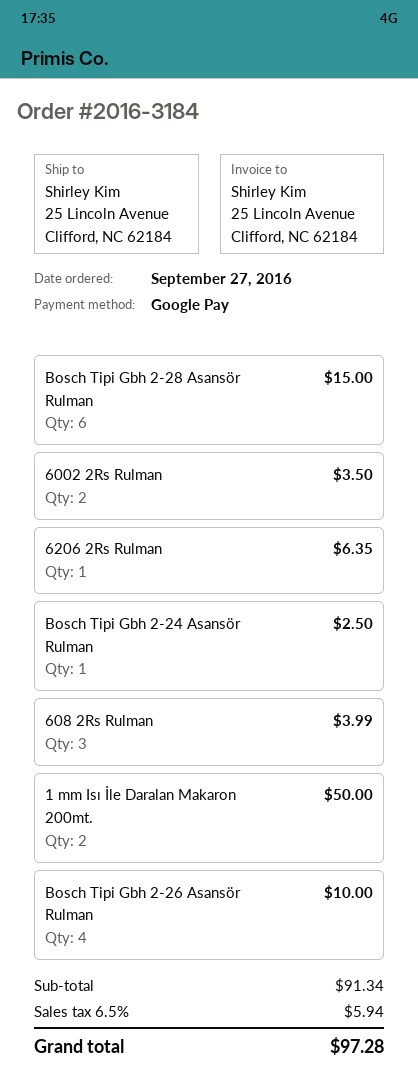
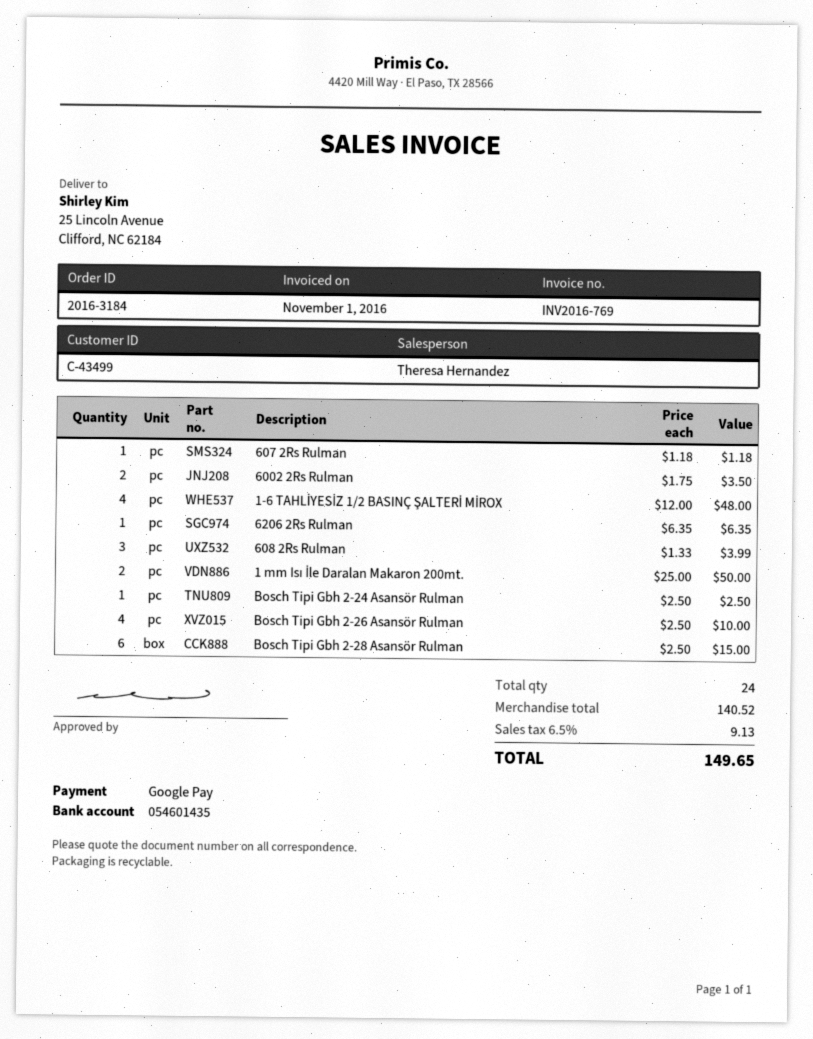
607 2Rs Rulman: none -> 1 for 1.18
1-6 TAHLİYESİZ 1/2 BASINÇ ŞALTERİ MİROX: none -> 4 for 48.00
subtotal: 91.34 -> 140.52
tax: 6.5% = 5.94 -> 6.5% = 9.13
total: 97.28 -> 149.65

